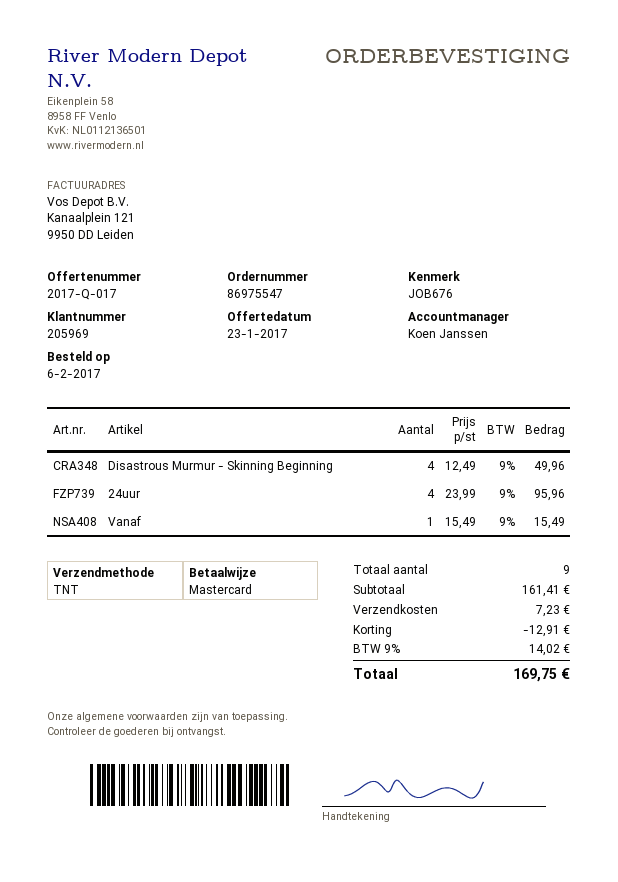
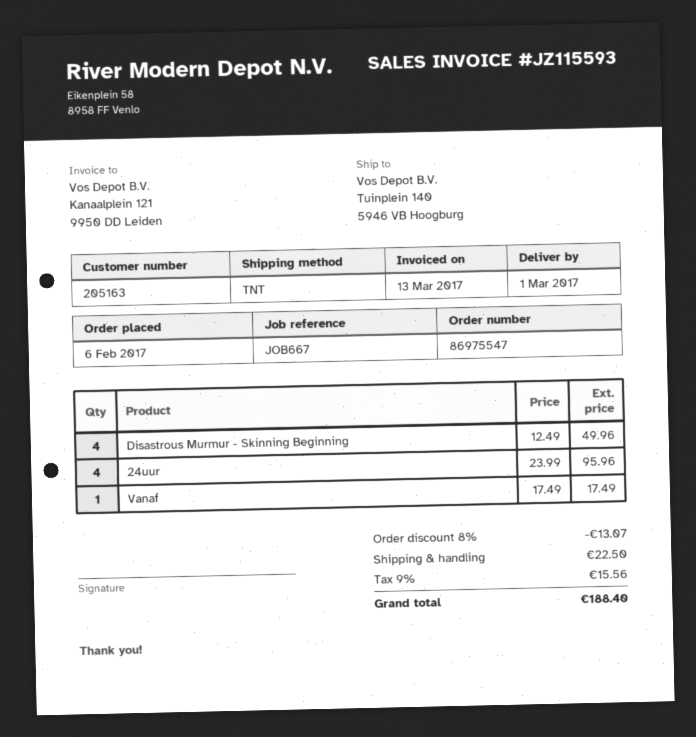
customer number: 205969 -> 205163
reference: JOB676 -> JOB667
Vanaf: 1 x 15.49 = 15.49 -> 1 x 17.49 = 17.49
discount: 12.91 -> 13.07
shipping: 7.23 -> 22.50
tax: 9% = 14.02 -> 9% = 15.56
total: 169.75 -> 188.40

